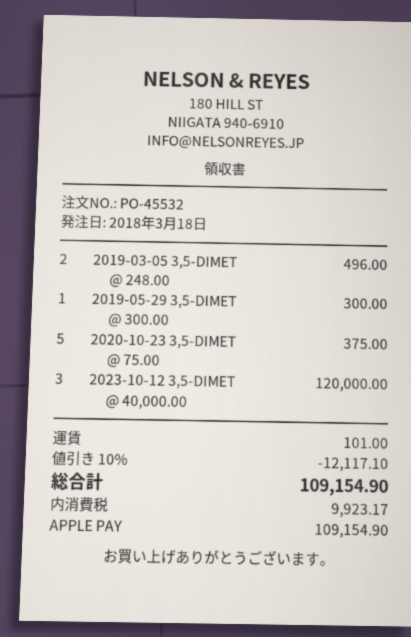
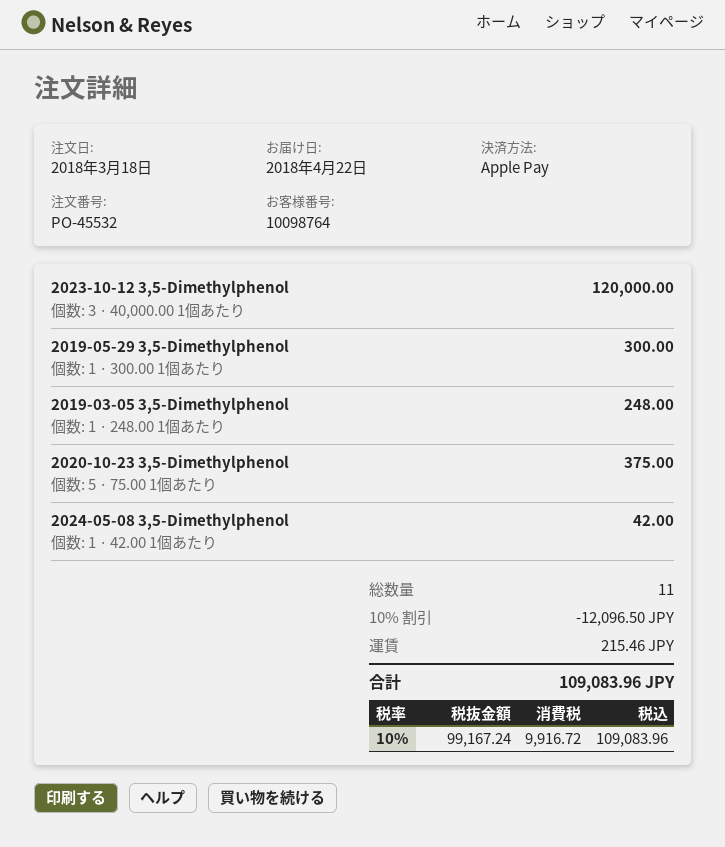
2019-03-05 3,5-DIMET: 2 x 248.00 = 496.00 -> 1 x 248.00 = 248.00
2024-05-08 3,5-Dimethylphenol: none -> 1 x 42.00 = 42.00
discount: 10% = 12117.10 -> 10% = 12096.50
shipping: 101.00 -> 215.46
tax: 9923.17 -> 9916.72
total: 109154.90 -> 109083.96

